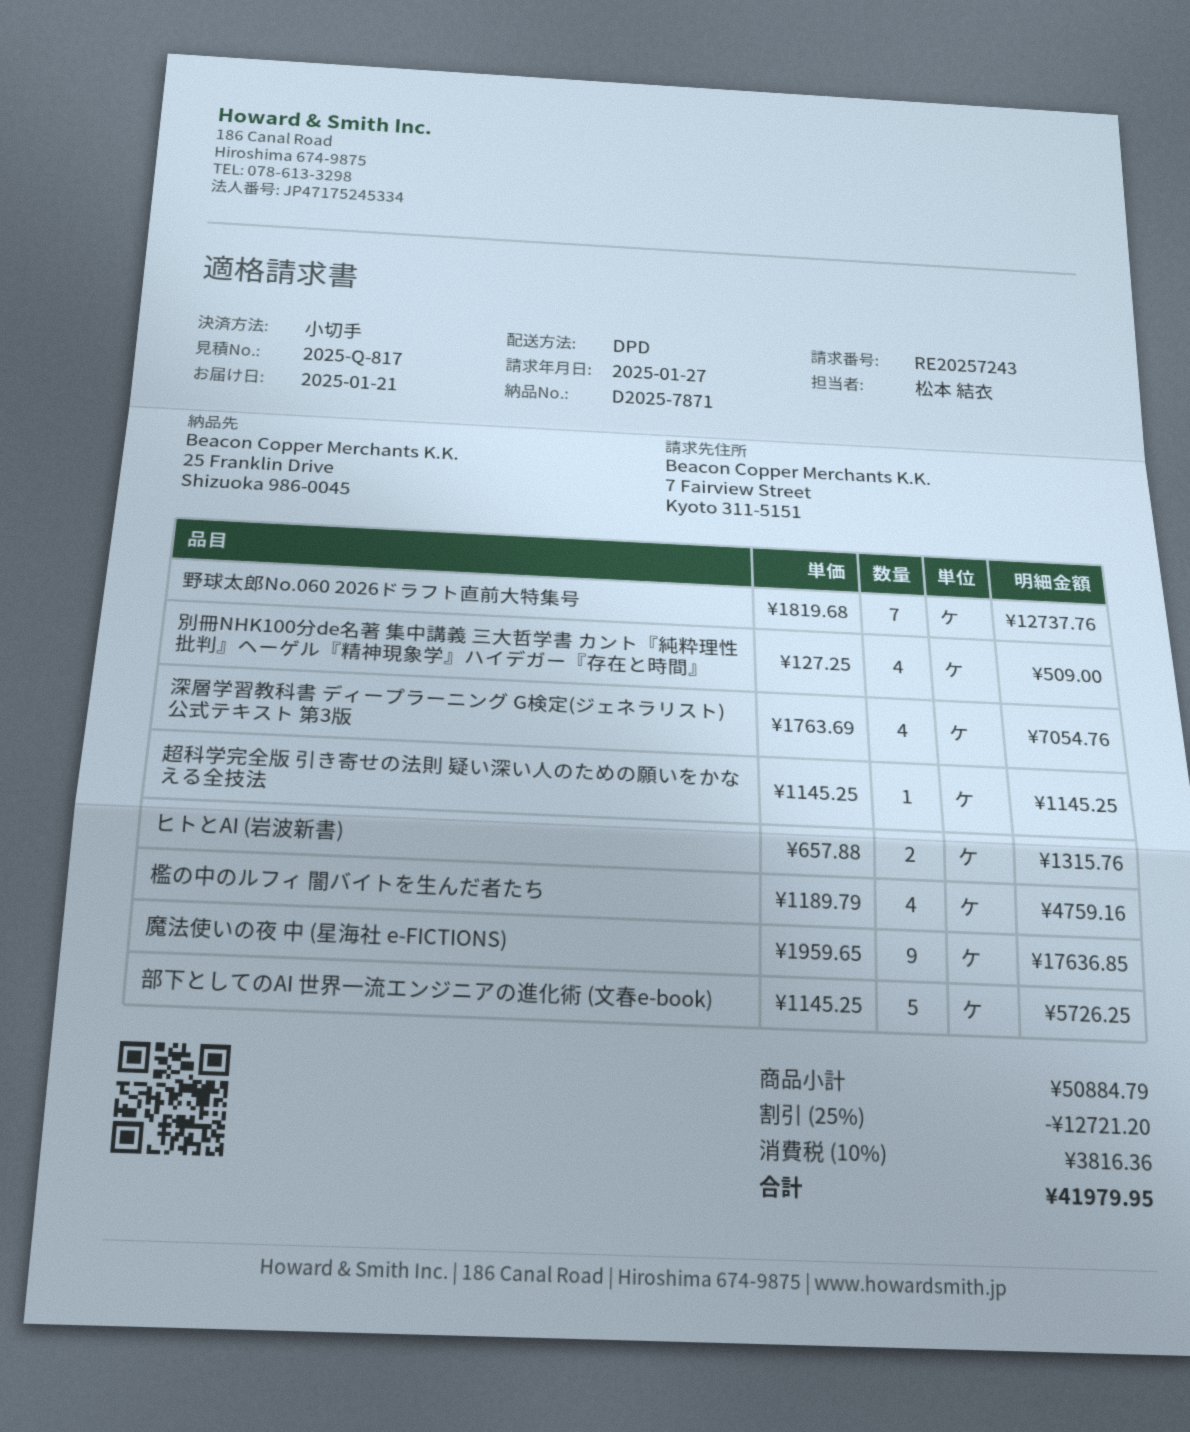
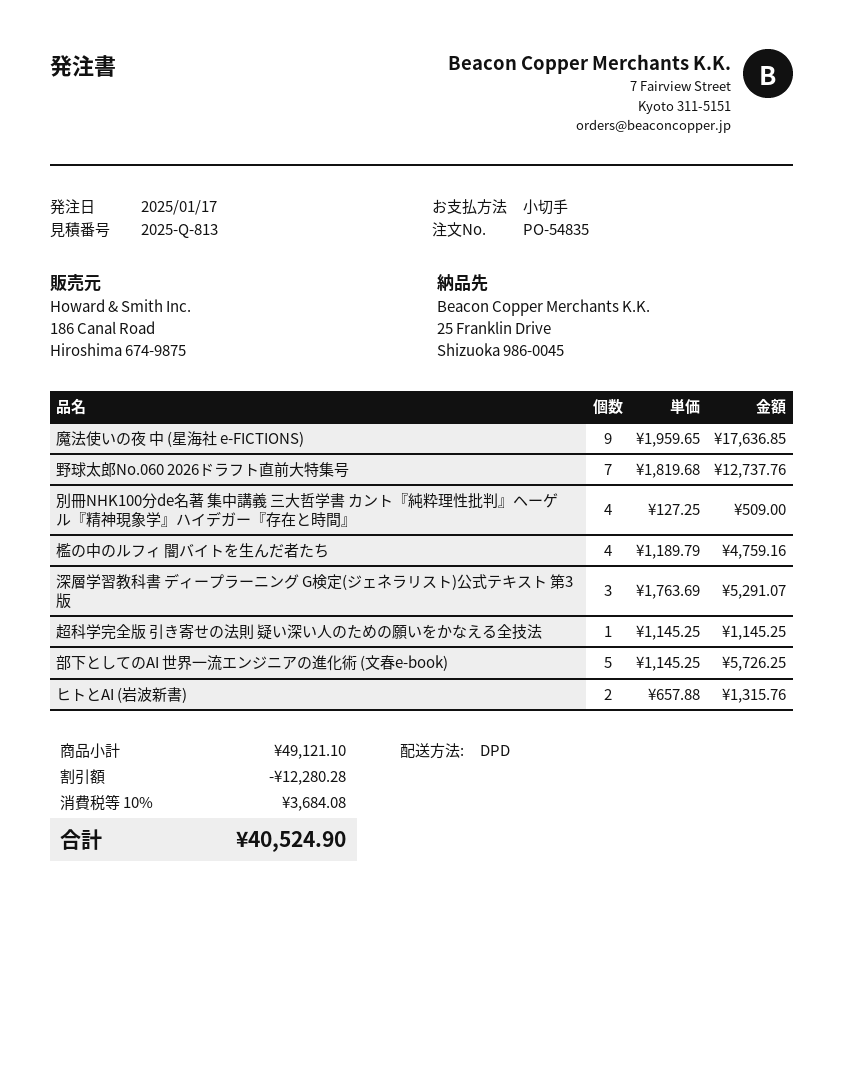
quote number: 2025-Q-817 -> 2025-Q-813
深層学習教科書 ディープラーニング G検定(ジェネラリスト)公式テキスト 第3版: 4 x 1763.69 = 7054.76 -> 3 x 1763.69 = 5291.07
subtotal: 50884.79 -> 49121.10
discount: 12721.20 -> 12280.28
tax: 10% = 3816.36 -> 10% = 3684.08
total: 41979.95 -> 40524.90

